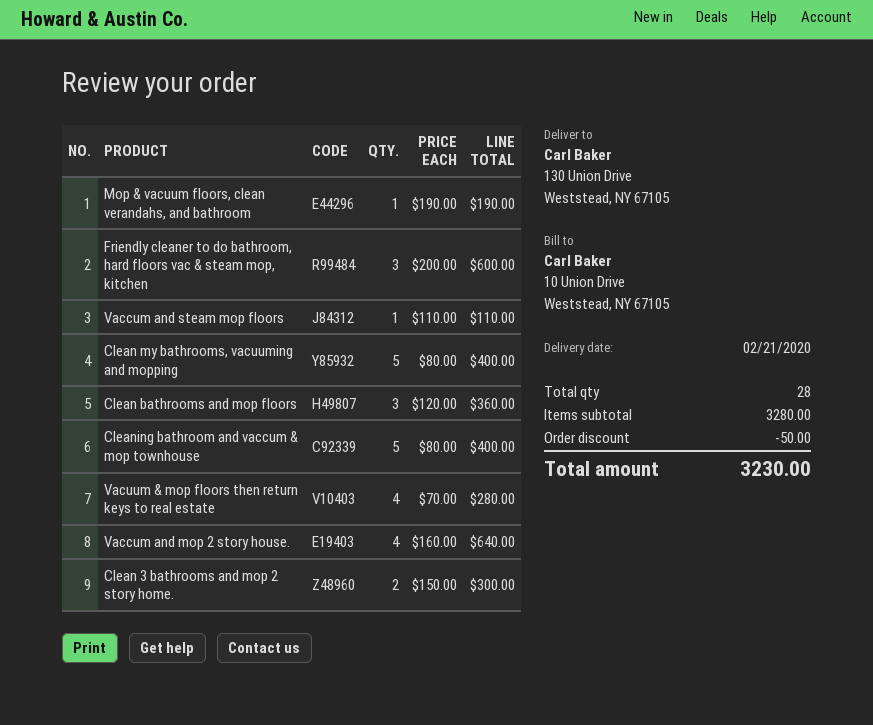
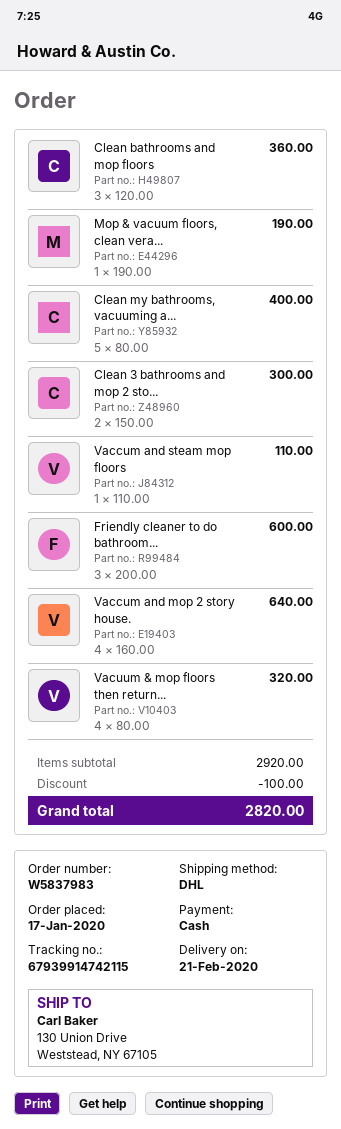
Cleaning bathroom and vaccum & mop townhouse: 5 x 80.00 = 400.00 -> none
Vacuum & mop floors then return keys to real estate: 4 x 70.00 = 280.00 -> 4 x 80.00 = 320.00
subtotal: 3280.00 -> 2920.00
discount: 50.00 -> 100.00
total: 3230.00 -> 2820.00

